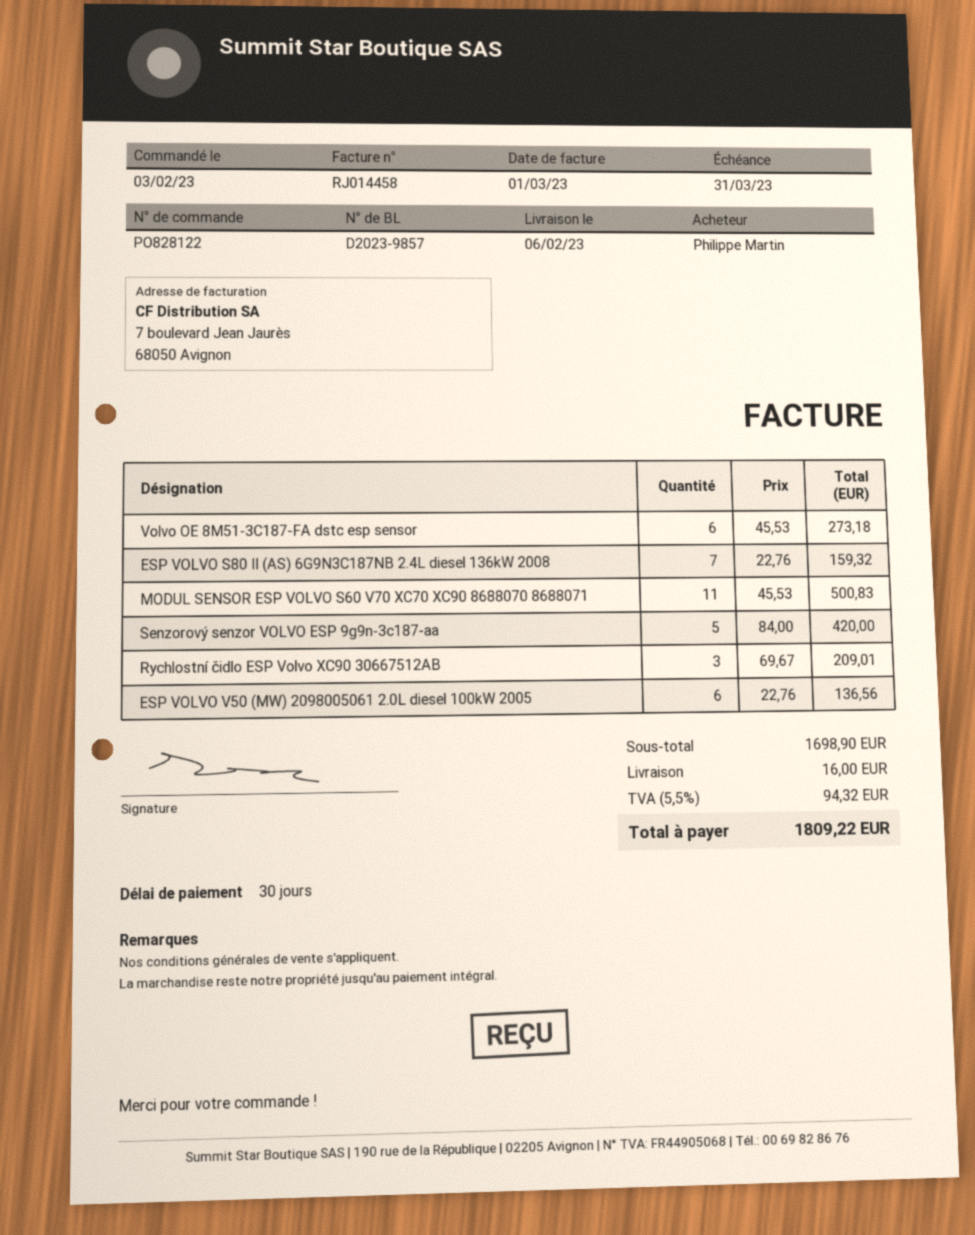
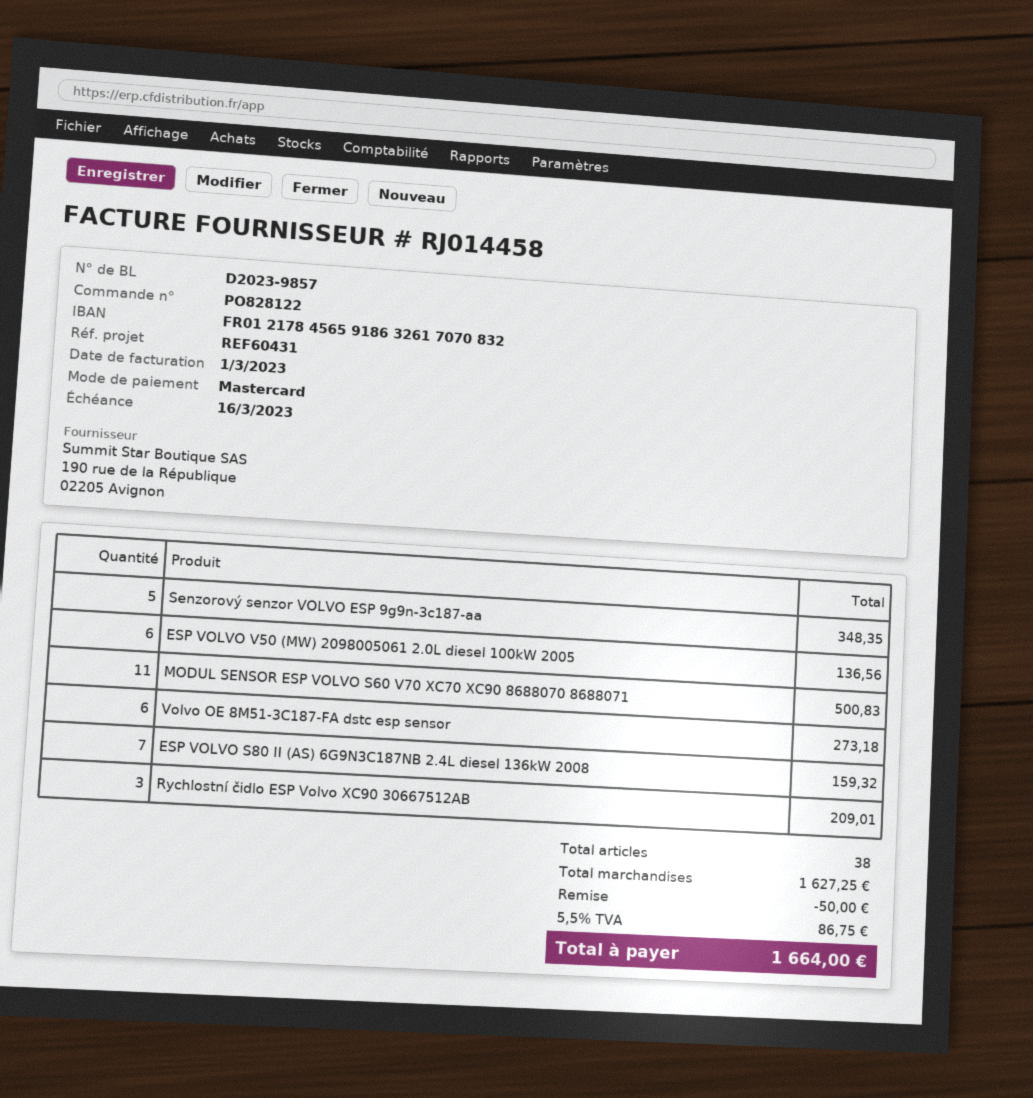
due date: 2023-03-31 -> 2023-03-16
Senzorový senzor VOLVO ESP 9g9n-3c187-aa: 5 for 420.00 -> 5 for 348.35
subtotal: 1698.90 -> 1627.25
discount: none -> 50.00
shipping: 16.00 -> none
tax: 5.5% = 94.32 -> 5.5% = 86.75
total: 1809.22 -> 1664.00

